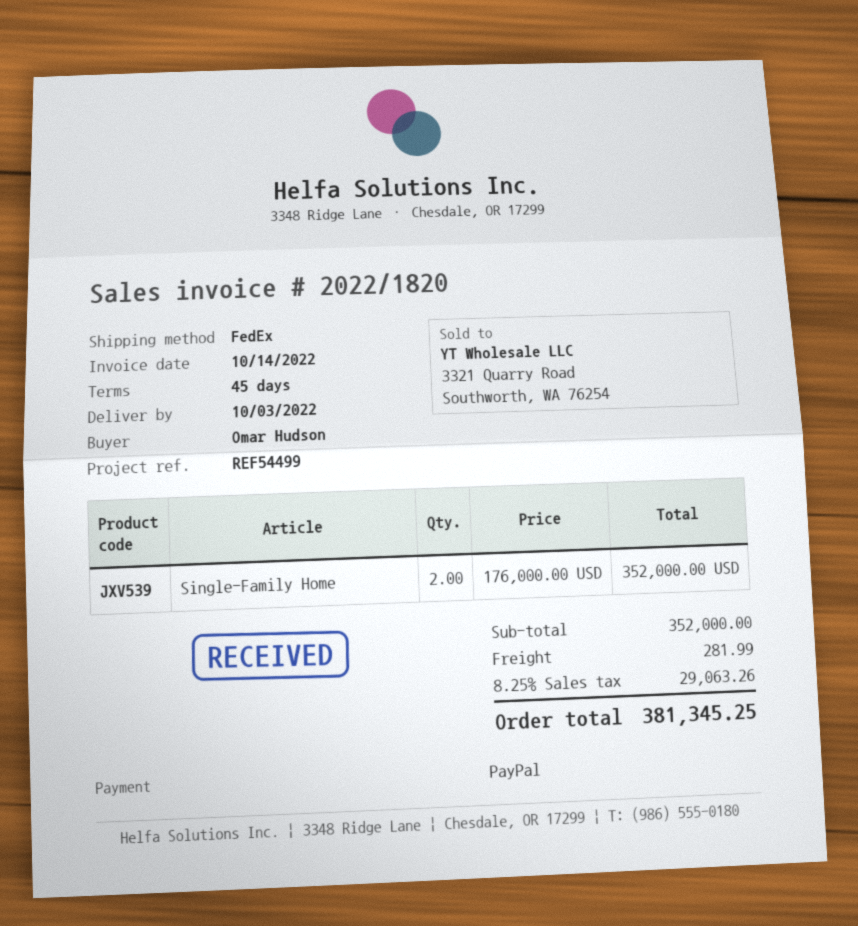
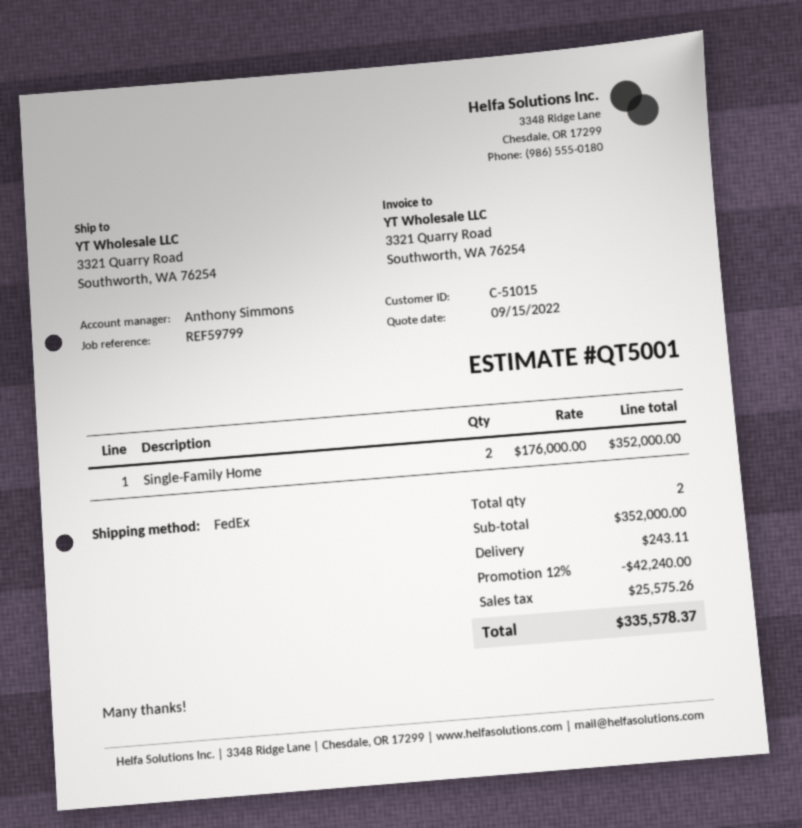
reference: REF54499 -> REF59799
discount: none -> 12% = 42240.00
shipping: 281.99 -> 243.11
tax: 29063.26 -> 25575.26
total: 381345.25 -> 335578.37

